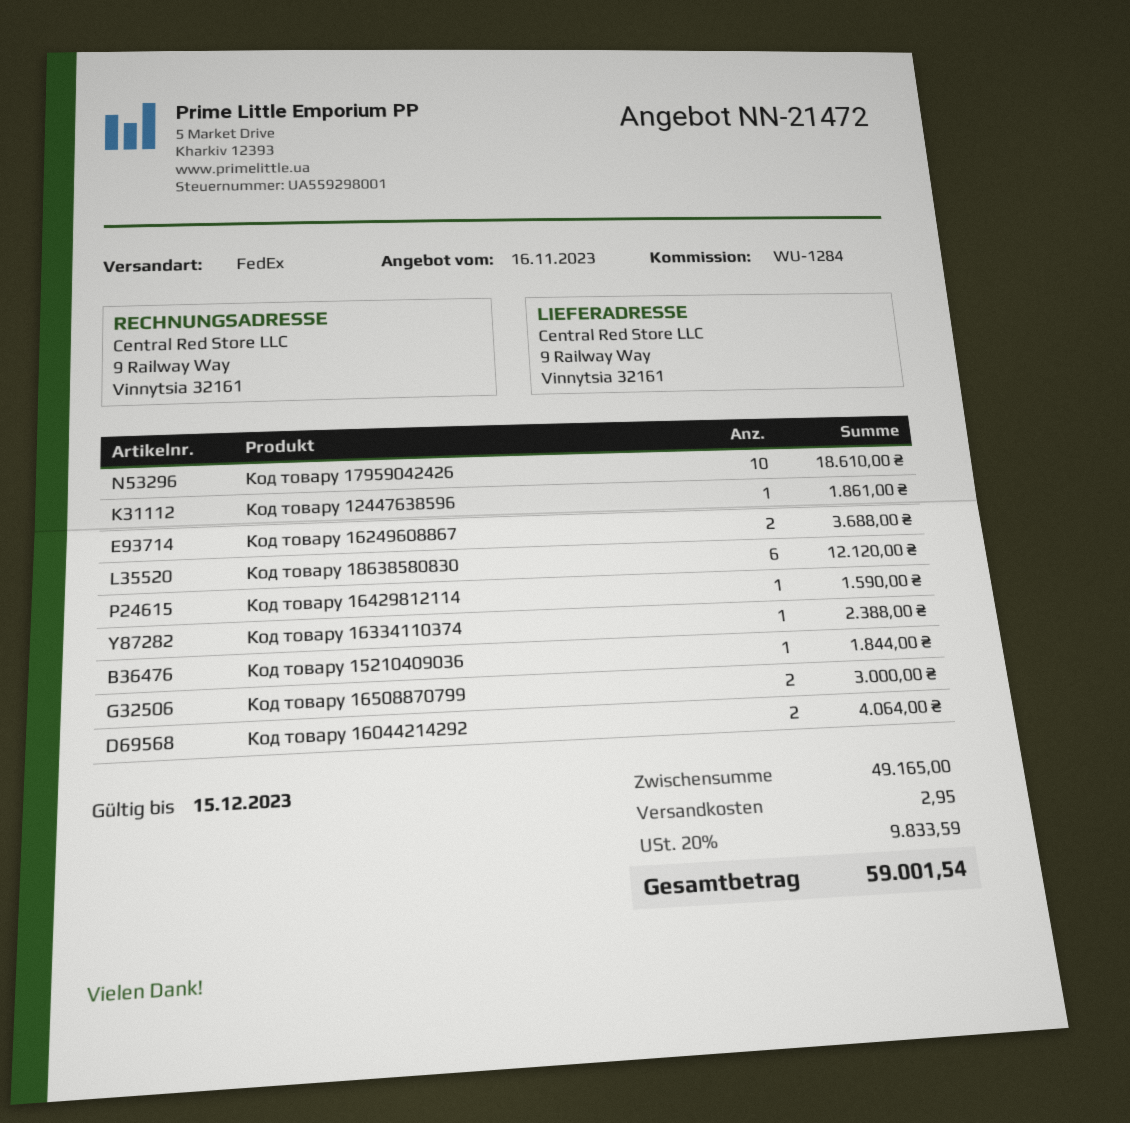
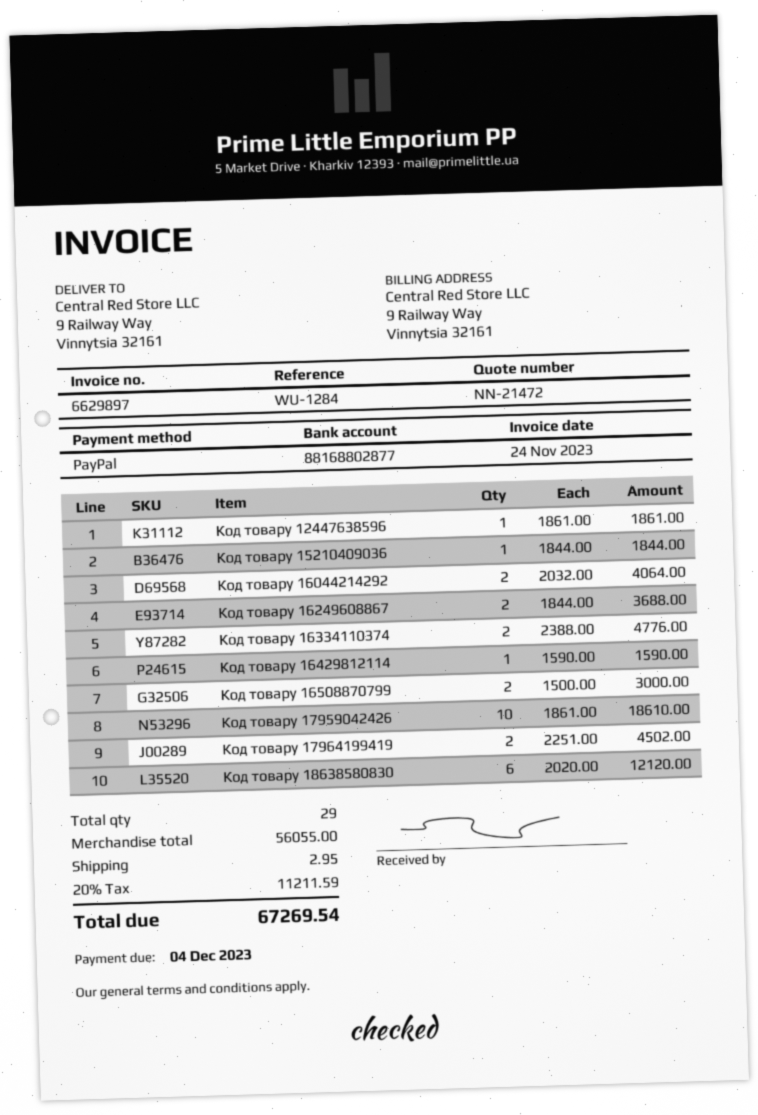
Код товару 16334110374: 1 for 2388.00 -> 2 for 4776.00
Код товару 17964199419: none -> 2 for 4502.00
subtotal: 49165.00 -> 56055.00
tax: 20% = 9833.59 -> 20% = 11211.59
total: 59001.54 -> 67269.54

